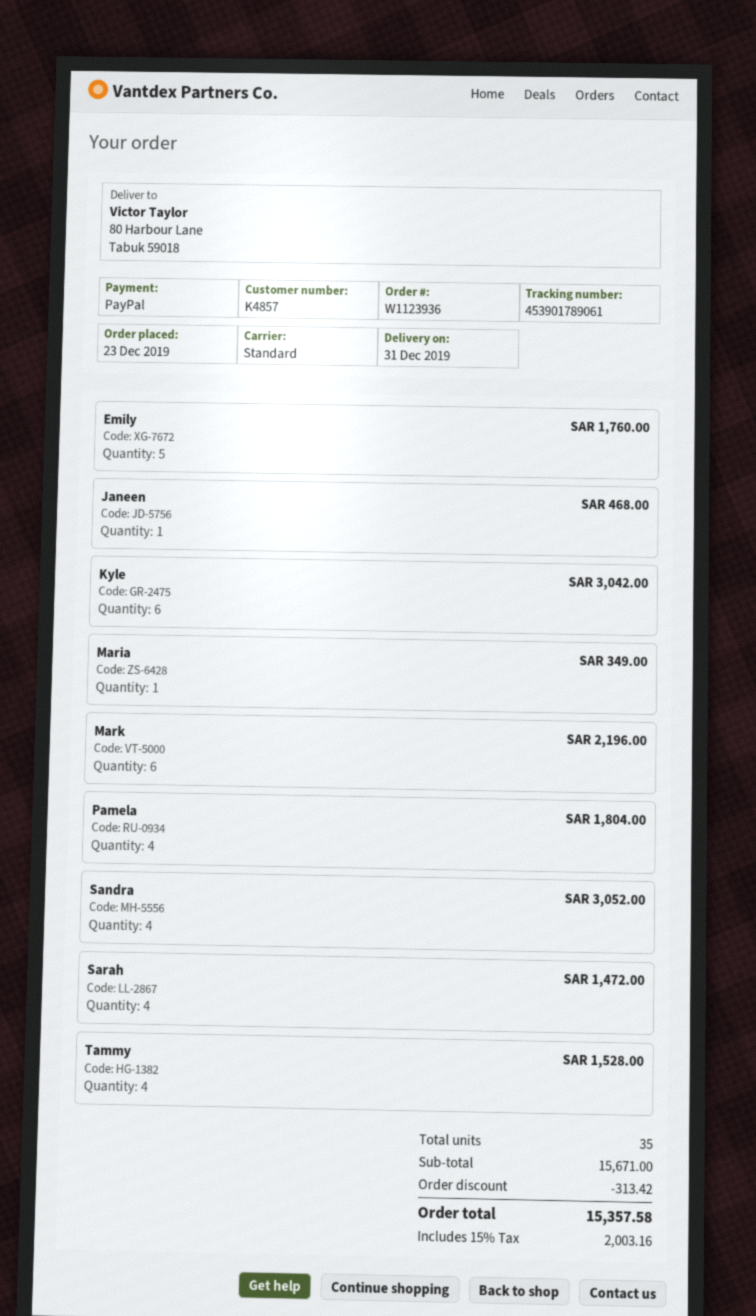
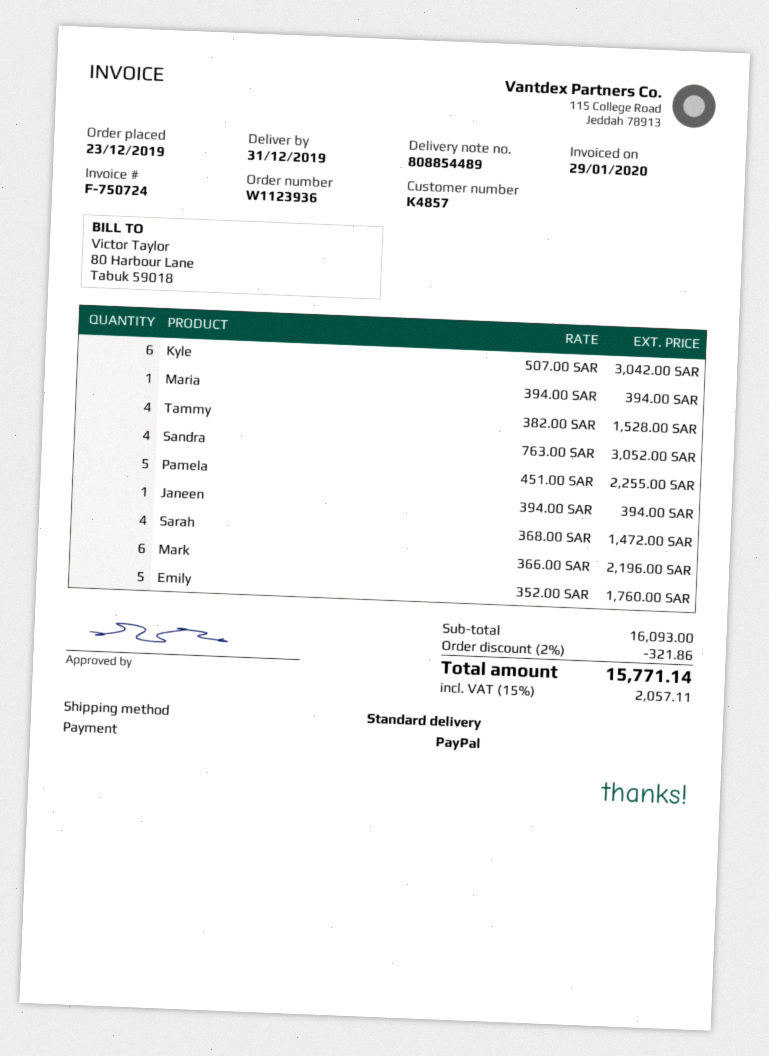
Janeen: 1 for 468.00 -> 1 for 394.00
Maria: 1 for 349.00 -> 1 for 394.00
Pamela: 4 for 1804.00 -> 5 for 2255.00
subtotal: 15671.00 -> 16093.00
discount: 313.42 -> 321.86
tax: 15% = 2003.16 -> 15% = 2057.11
total: 15357.58 -> 15771.14

